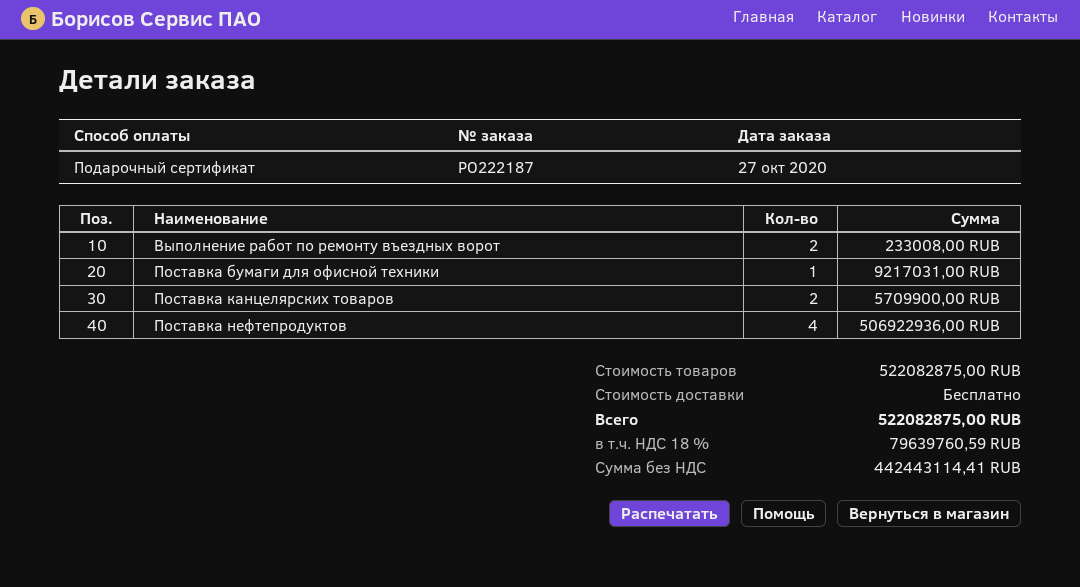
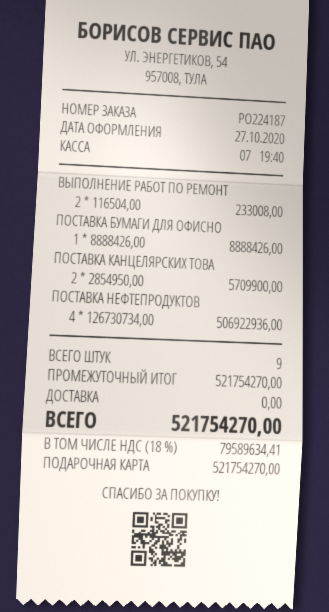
order number: PO222187 -> PO224187
Поставка бумаги для офисной техники: 1 for 9217031.00 -> 1 for 8888426.00
subtotal: 522082875.00 -> 521754270.00
tax: 18% = 79639760.59 -> 18% = 79589634.41
total: 522082875.00 -> 521754270.00

